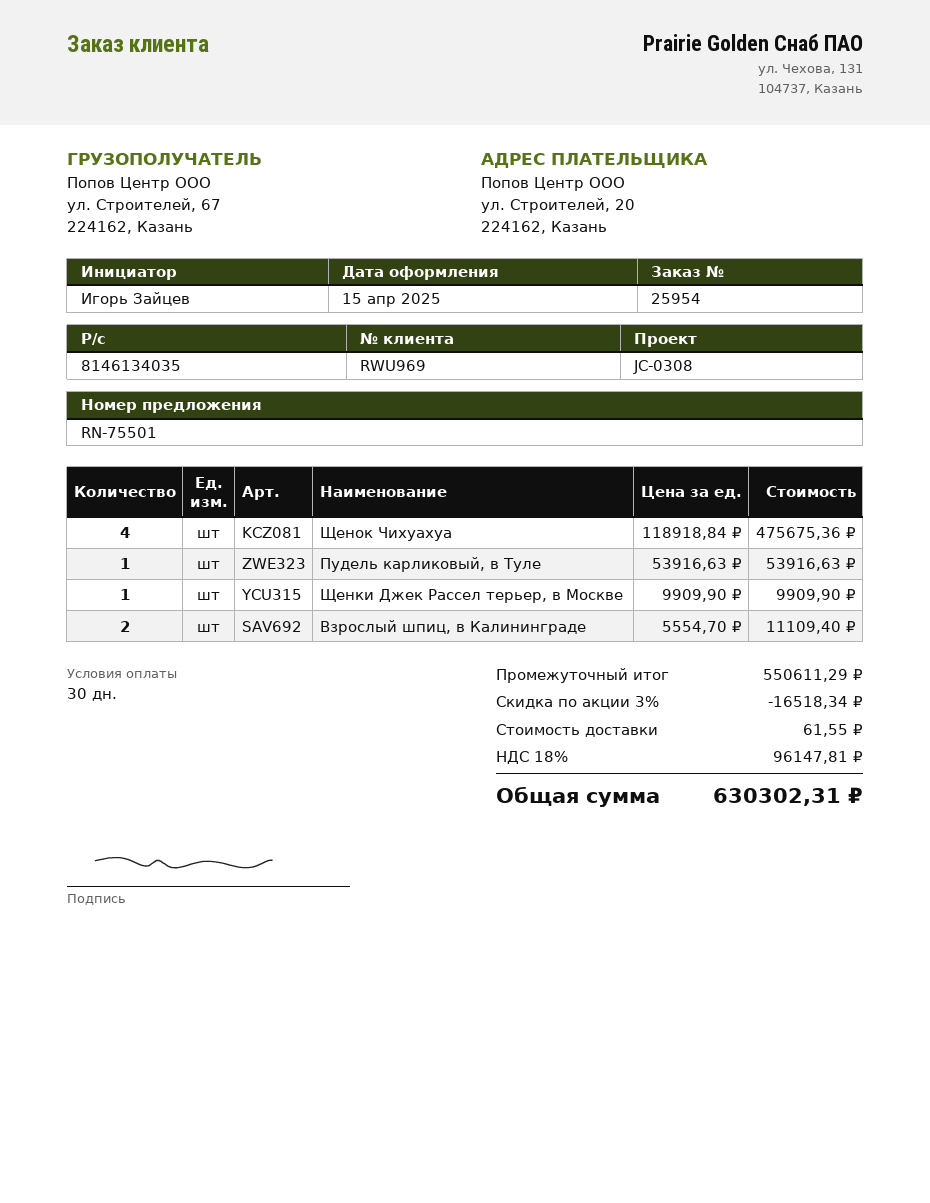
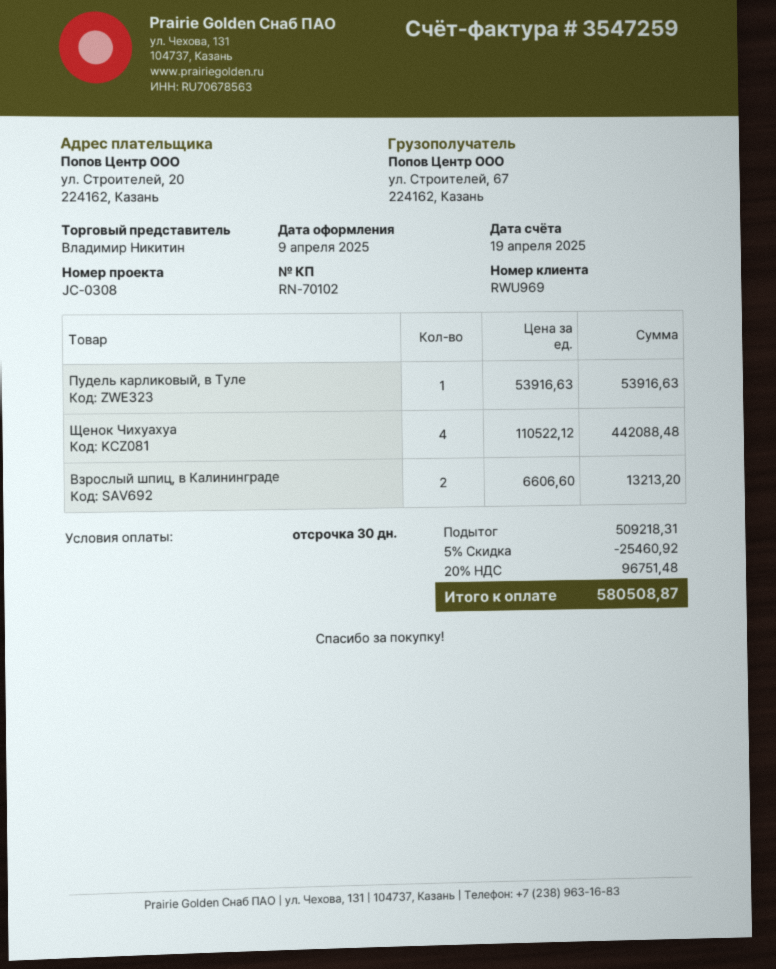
quote number: RN-75501 -> RN-70102
order date: 2025-04-15 -> 2025-04-09
Щенок Чихуахуа: 4 x 118918.84 = 475675.36 -> 4 x 110522.12 = 442088.48
Щенки Джек Рассел терьер, в Москве: 1 x 9909.90 = 9909.90 -> none
Взрослый шпиц, в Калининграде: 2 x 5554.70 = 11109.40 -> 2 x 6606.60 = 13213.20
subtotal: 550611.29 -> 509218.31
discount: 3% = 16518.34 -> 5% = 25460.92
shipping: 61.55 -> none
tax: 18% = 96147.81 -> 20% = 96751.48
total: 630302.31 -> 580508.87

